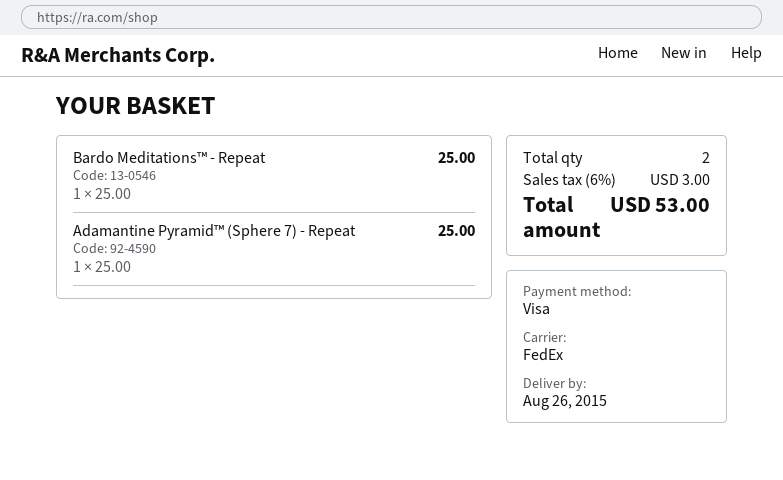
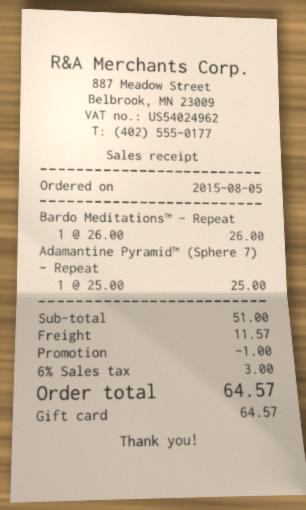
payment method: Visa -> gift card
Bardo Meditations™ - Repeat: 1 x 25.00 = 25.00 -> 1 x 26.00 = 26.00
discount: none -> 1.00
shipping: none -> 11.57
total: 53.00 -> 64.57

